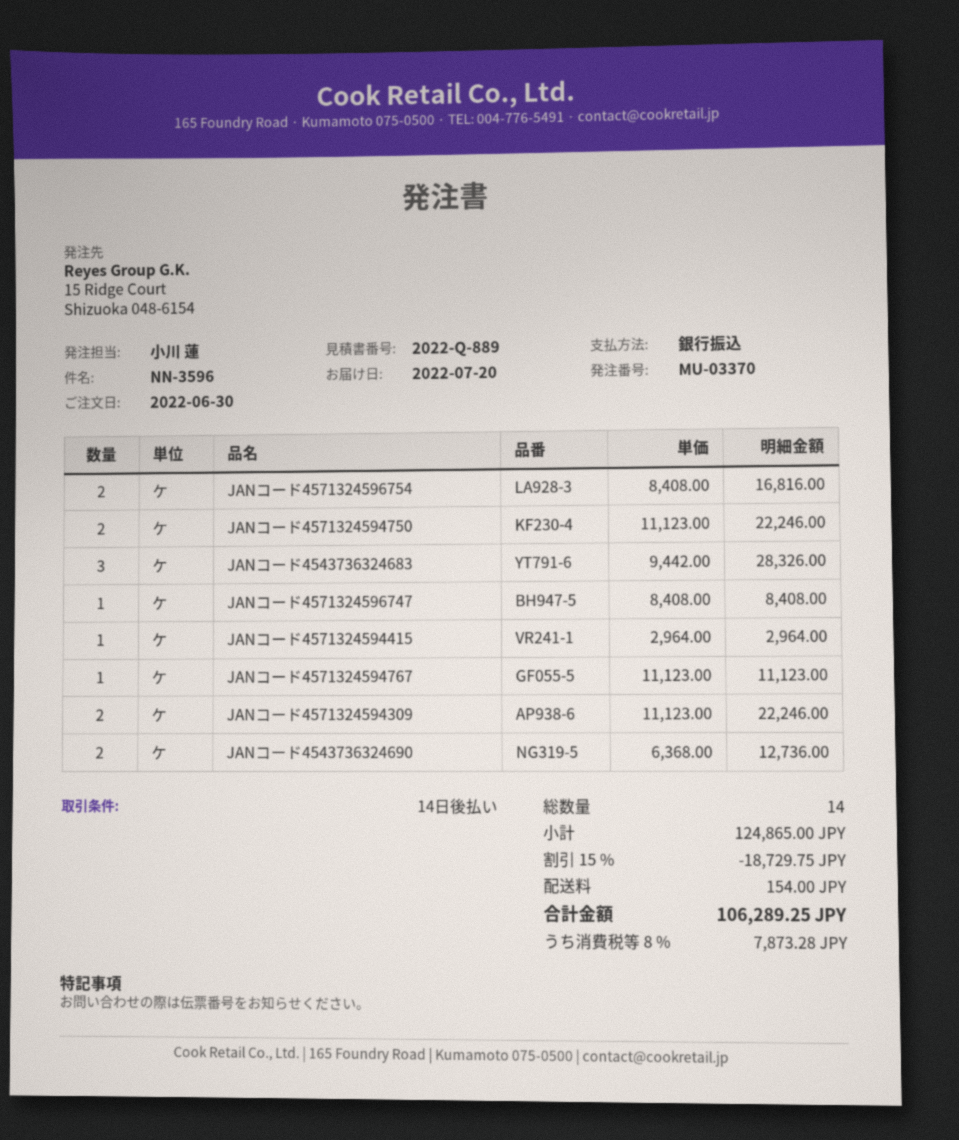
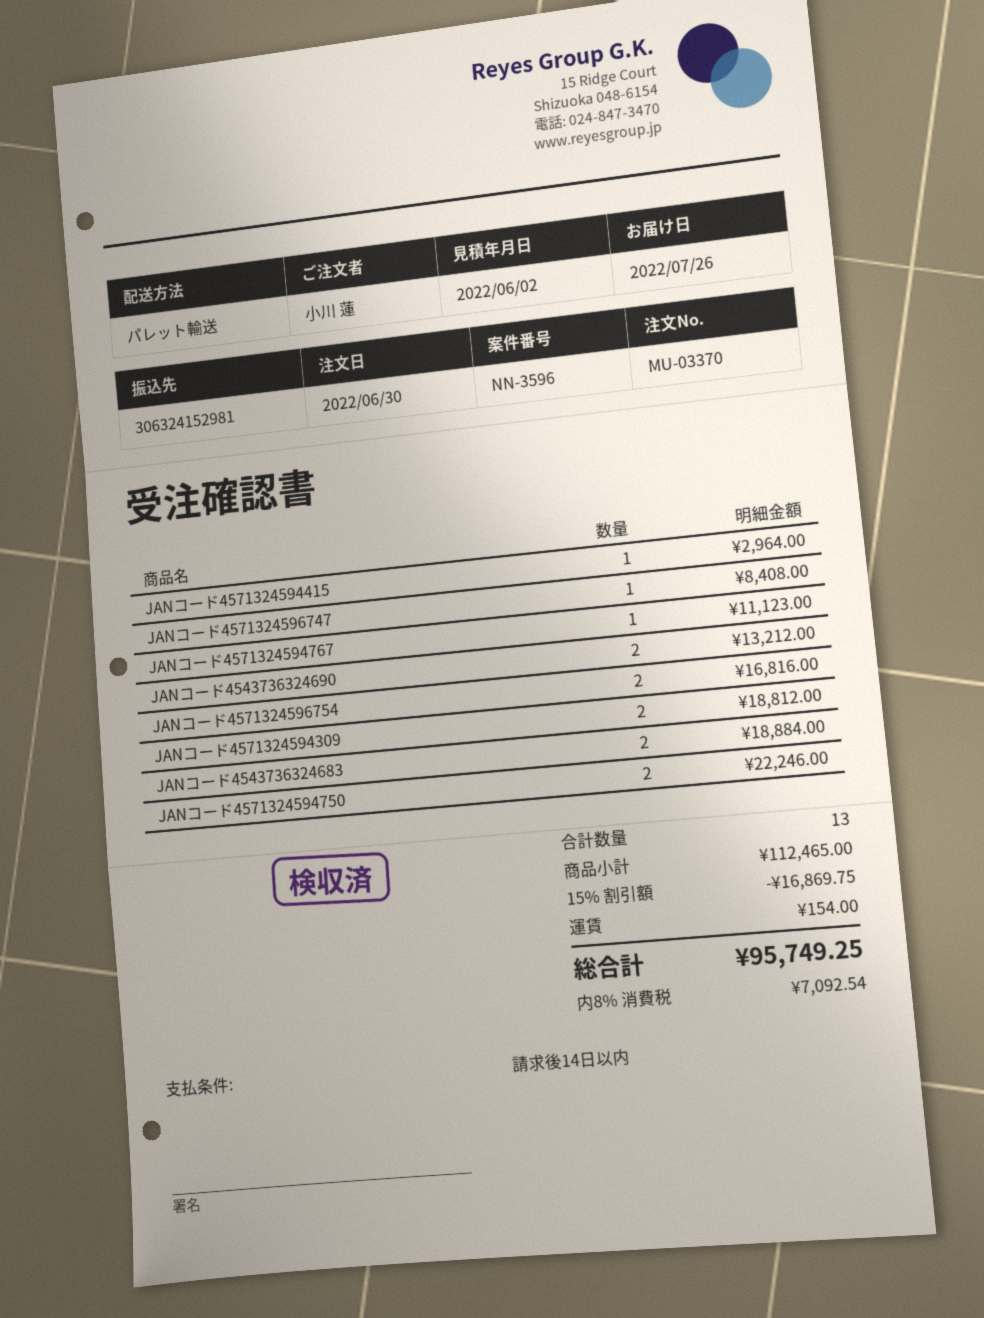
delivery date: 2022-07-20 -> 2022-07-26
JANコード4543736324683: 3 for 28326.00 -> 2 for 18884.00
JANコード4571324594309: 2 for 22246.00 -> 2 for 18812.00
JANコード4543736324690: 2 for 12736.00 -> 2 for 13212.00
total quantity: 14 -> 13
subtotal: 124865.00 -> 112465.00
discount: 15% = 18729.75 -> 15% = 16869.75
tax: 8% = 7873.28 -> 8% = 7092.54
total: 106289.25 -> 95749.25

